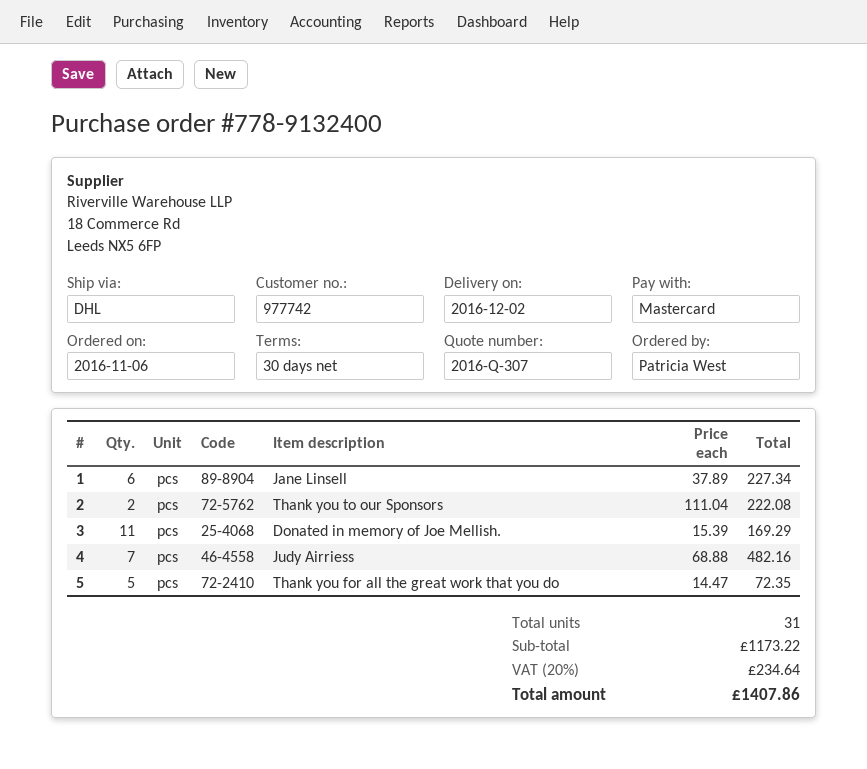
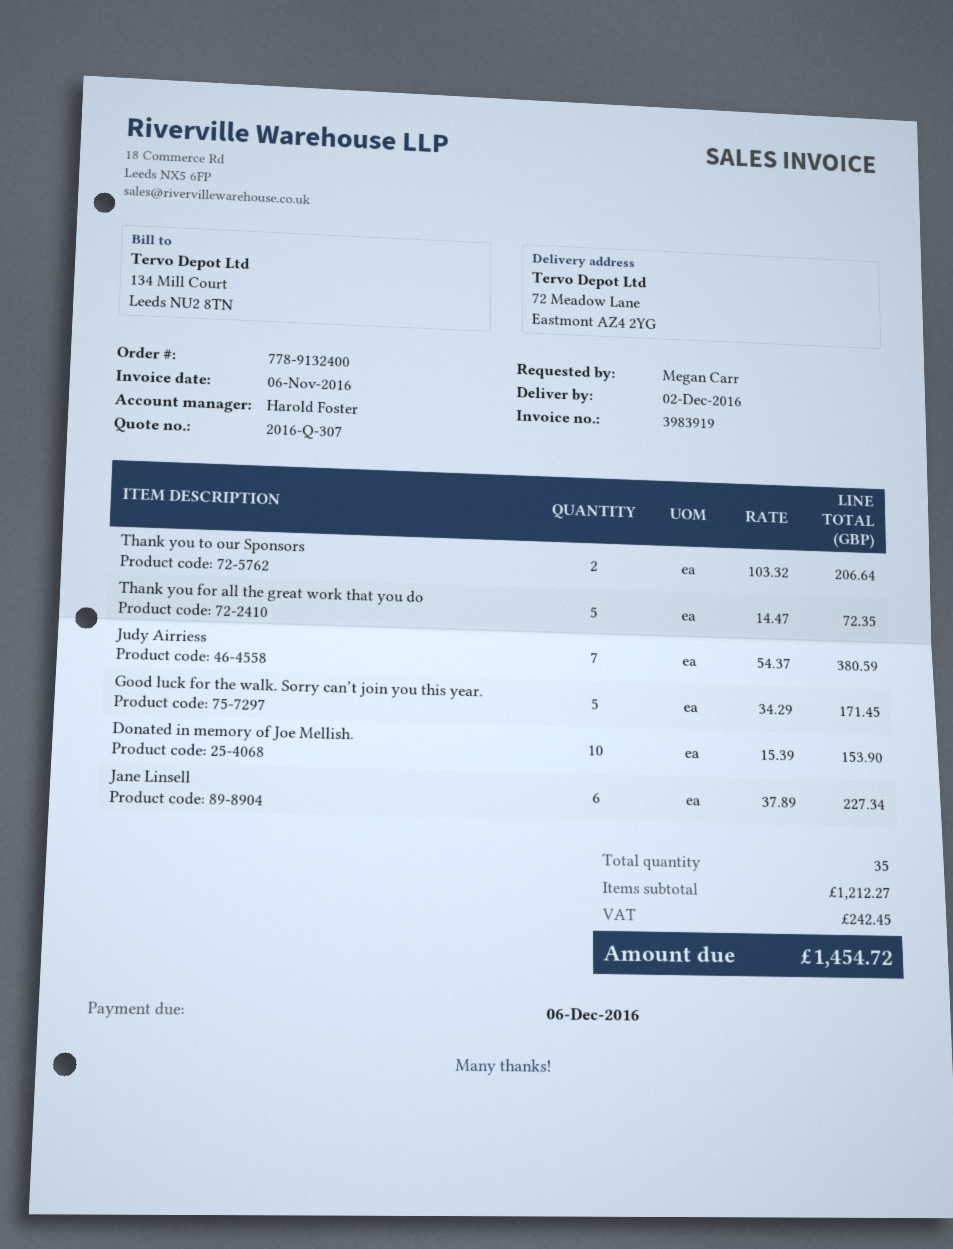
ordered by: Patricia West -> Megan Carr
Thank you to our Sponsors: 2 x 111.04 = 222.08 -> 2 x 103.32 = 206.64
Donated in memory of Joe Mellish.: 11 x 15.39 = 169.29 -> 10 x 15.39 = 153.90
Judy Airriess: 7 x 68.88 = 482.16 -> 7 x 54.37 = 380.59
Good luck for the walk. Sorry can’t join you this year.: none -> 5 x 34.29 = 171.45
total quantity: 31 -> 35
subtotal: 1173.22 -> 1212.27
tax: 234.64 -> 242.45
total: 1407.86 -> 1454.72

